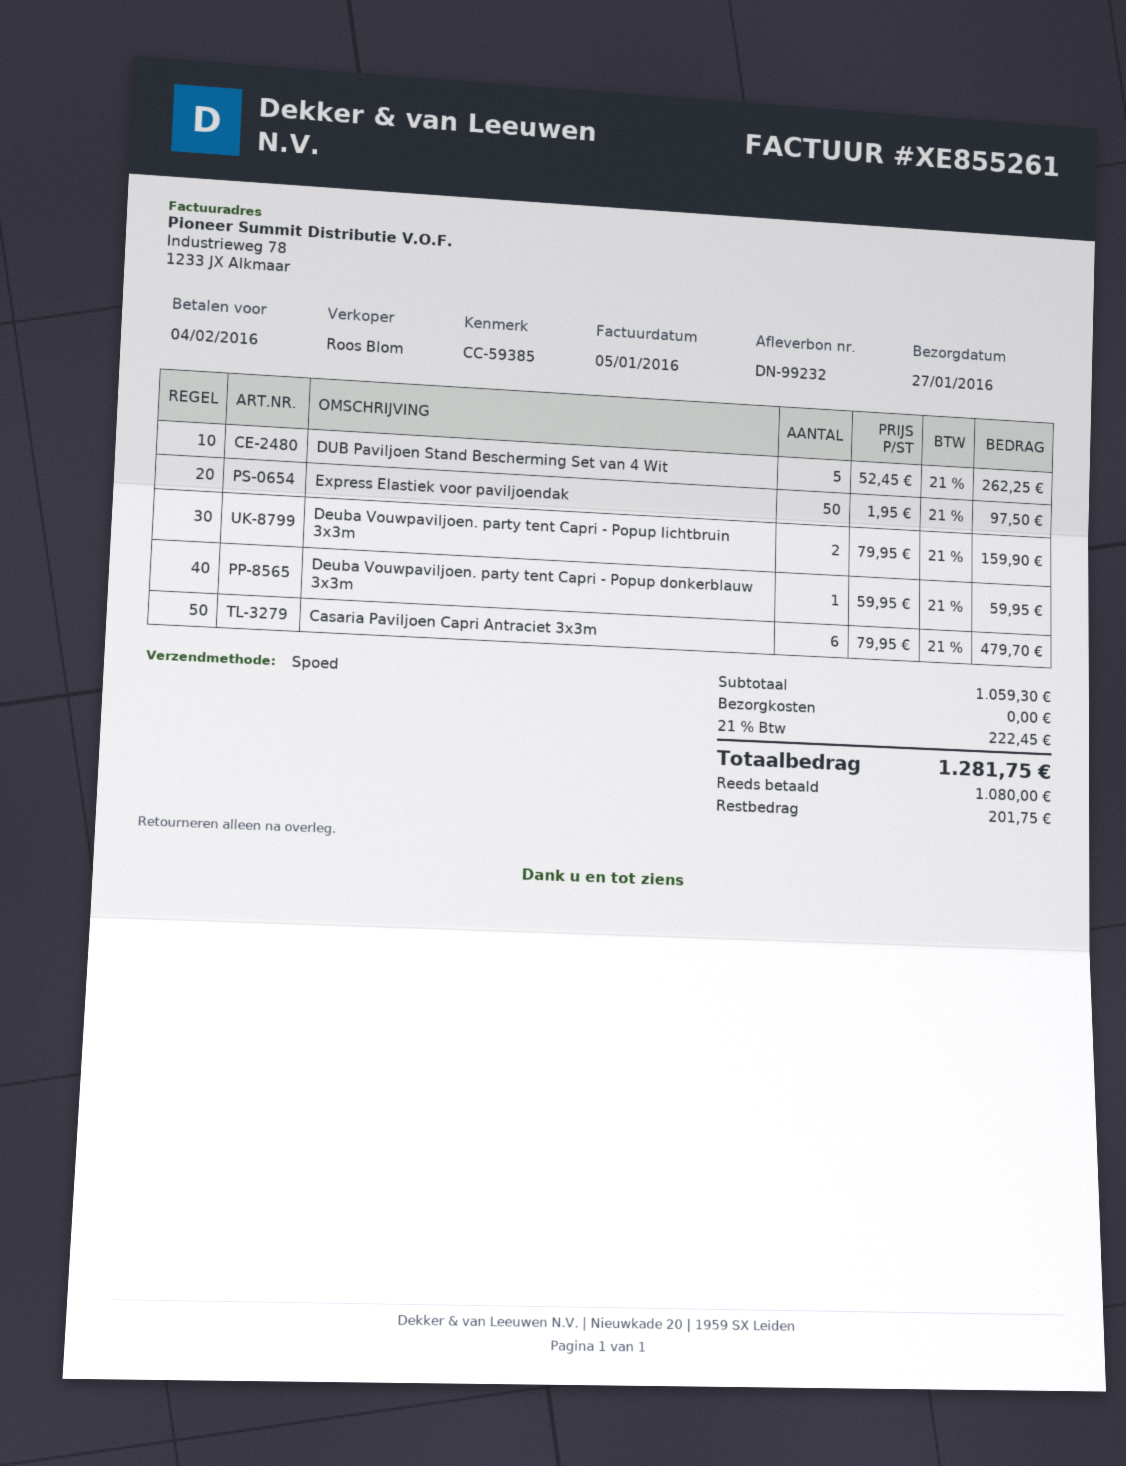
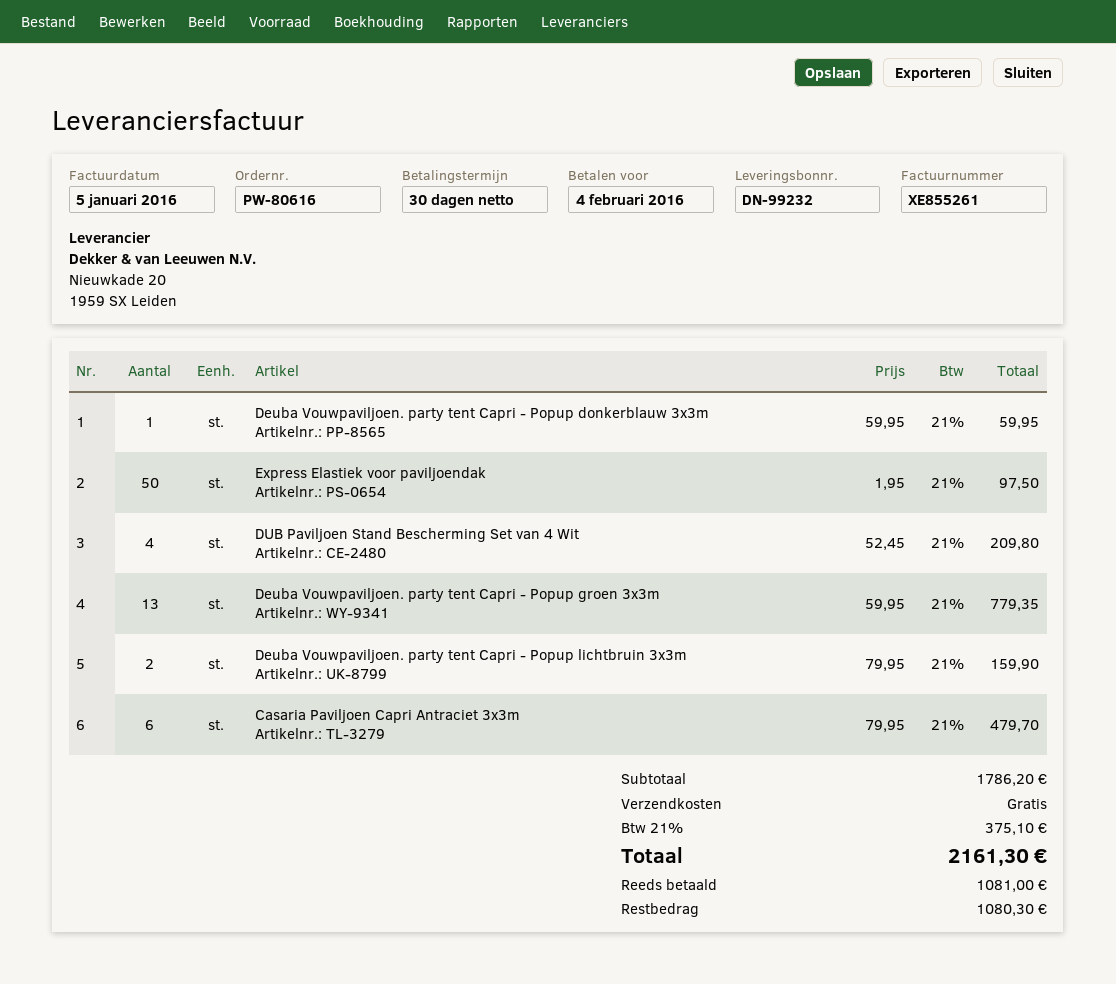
DUB Paviljoen Stand Bescherming Set van 4 Wit: 5 x 52.45 = 262.25 -> 4 x 52.45 = 209.80
Deuba Vouwpaviljoen. party tent Capri - Popup groen 3x3m: none -> 13 x 59.95 = 779.35
subtotal: 1059.30 -> 1786.20
tax: 21% = 222.45 -> 21% = 375.10
total: 1281.75 -> 2161.30
deposit: 1080.00 -> 1081.00
balance: 201.75 -> 1080.30

